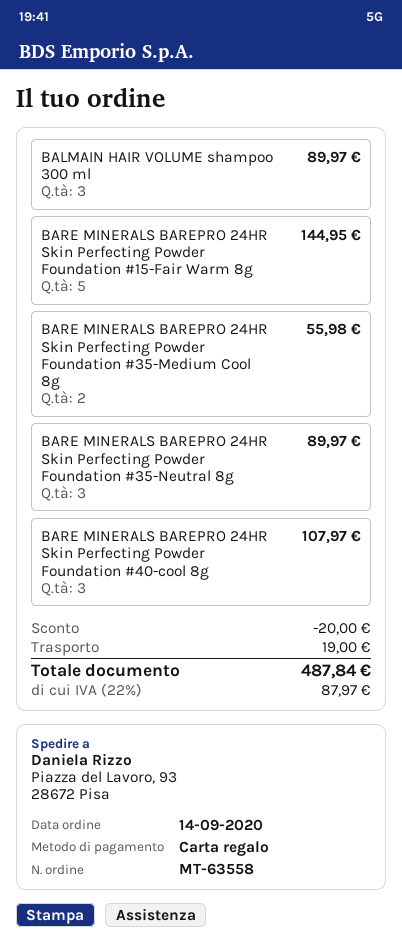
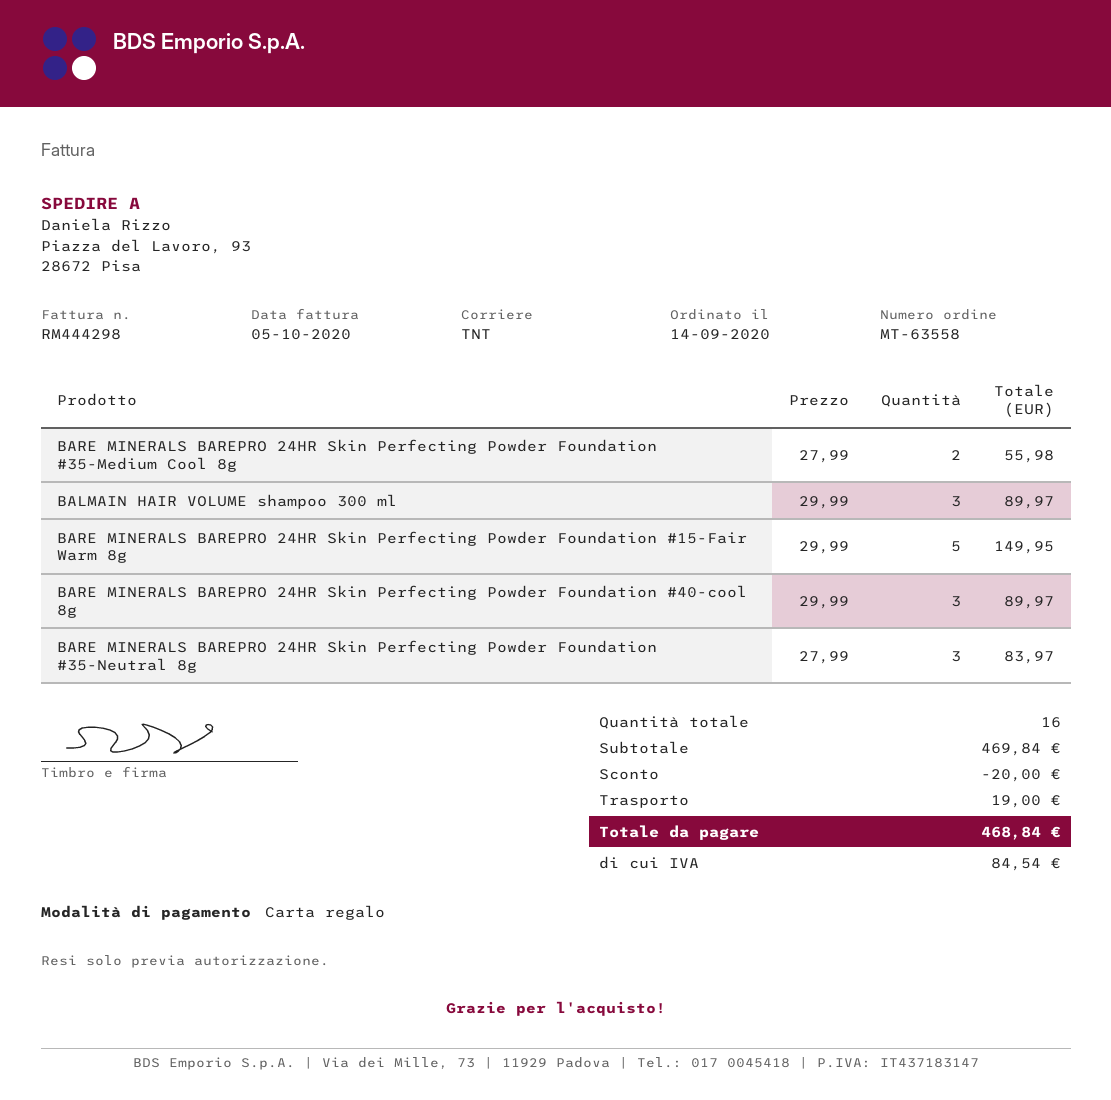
BARE MINERALS BAREPRO 24HR Skin Perfecting Powder Foundation #15-Fair Warm 8g: 5 for 144.95 -> 5 for 149.95
BARE MINERALS BAREPRO 24HR Skin Perfecting Powder Foundation #35-Neutral 8g: 3 for 89.97 -> 3 for 83.97
BARE MINERALS BAREPRO 24HR Skin Perfecting Powder Foundation #40-cool 8g: 3 for 107.97 -> 3 for 89.97
tax: 87.97 -> 84.54
total: 487.84 -> 468.84

